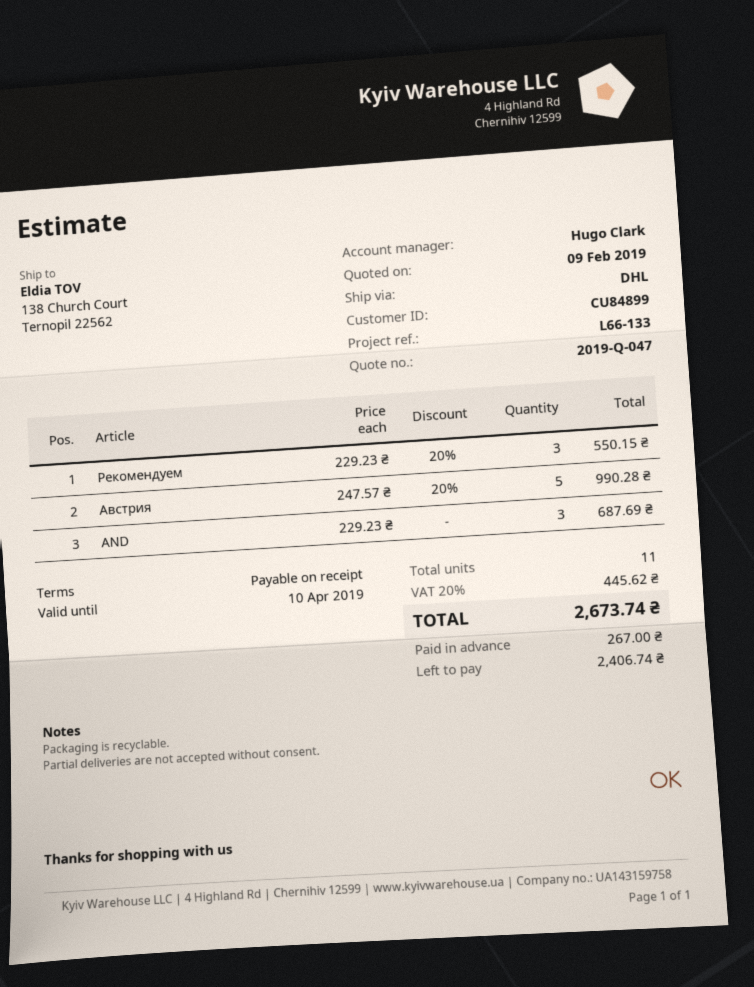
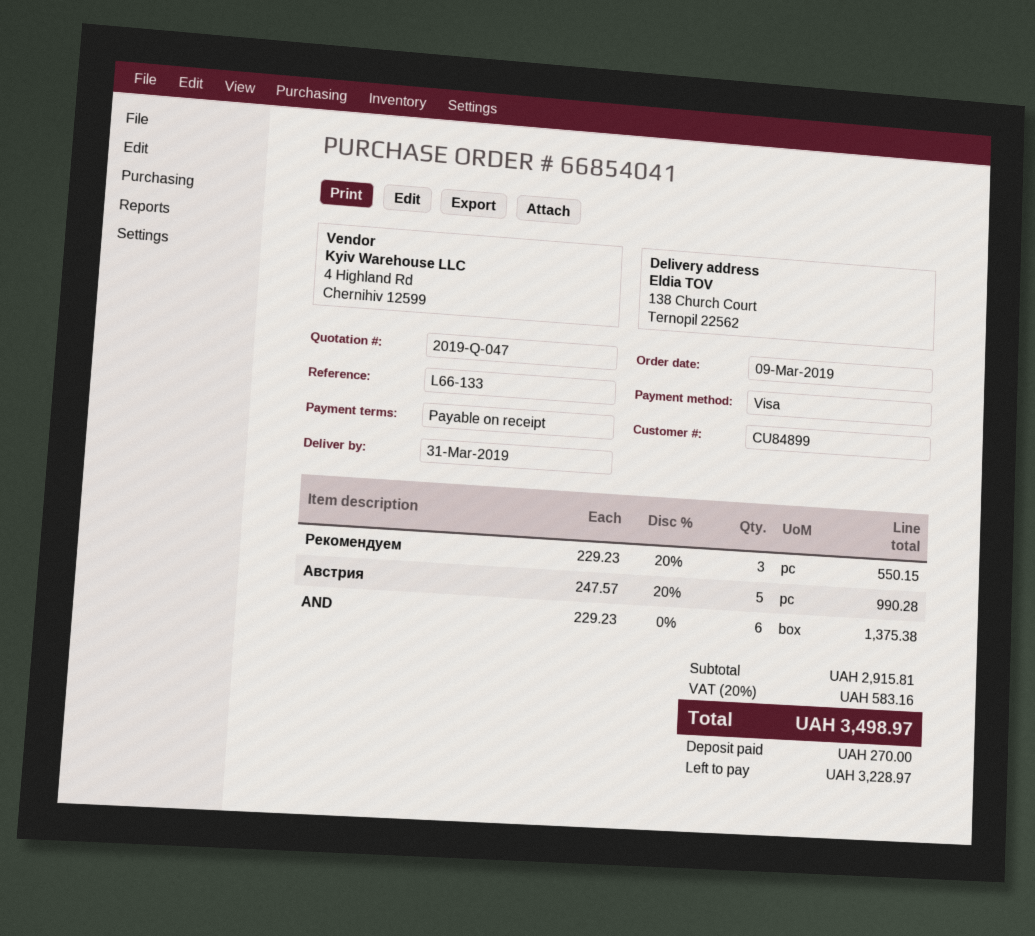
AND: 3 x 229.23 = 687.69 -> 6 x 229.23 = 1375.38
tax: 20% = 445.62 -> 20% = 583.16
total: 2673.74 -> 3498.97
deposit: 267.00 -> 270.00
balance: 2406.74 -> 3228.97

